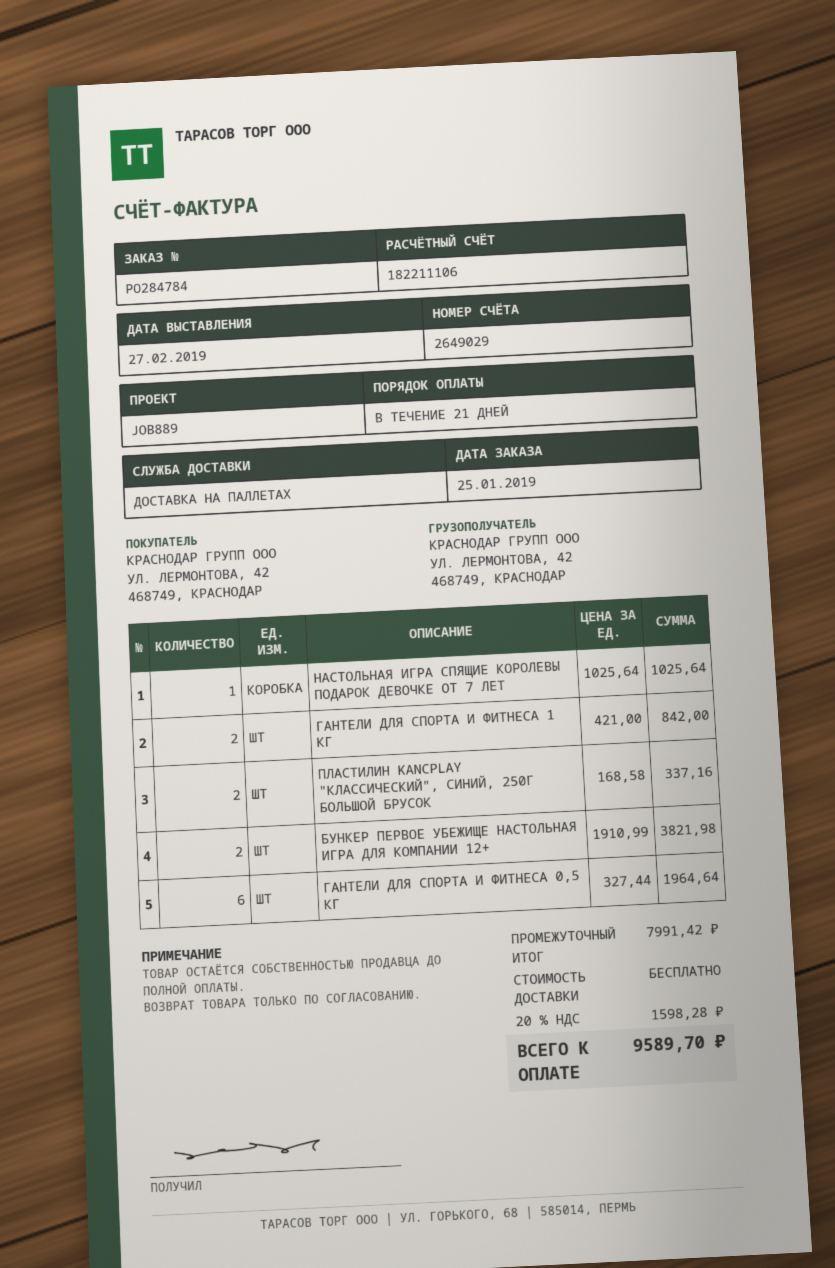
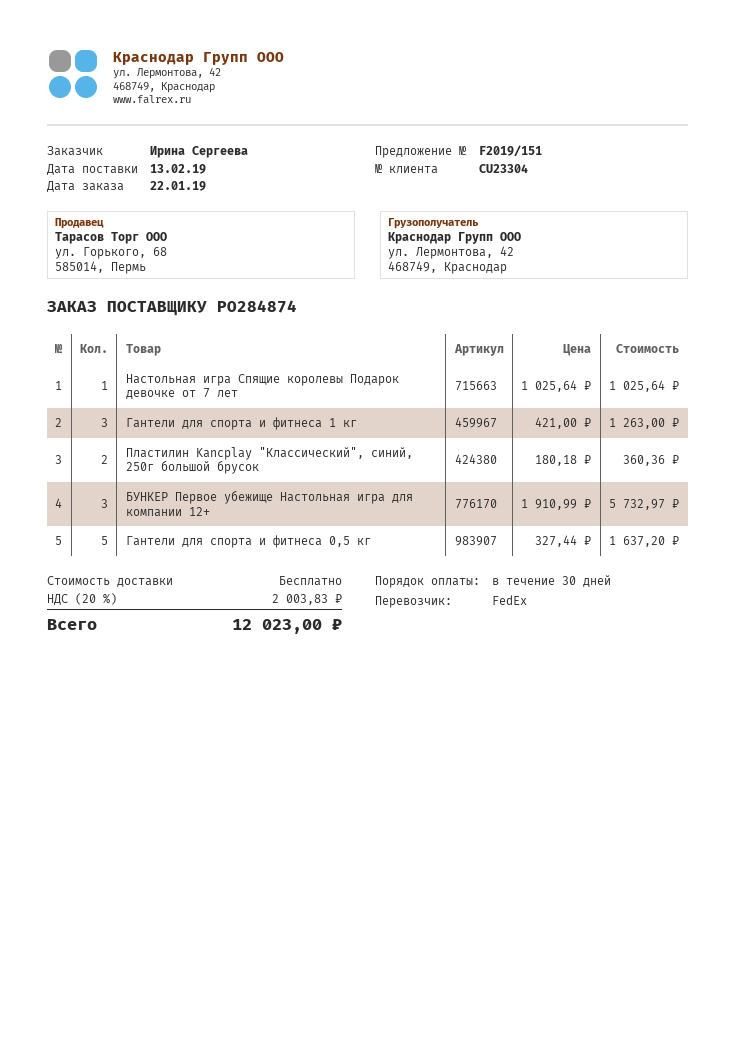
order number: PO284784 -> PO284874
order date: 2019-01-25 -> 2019-01-22
payment terms: 21 days -> 30 days
shipping method: pallet freight -> FedEx
ГАНТЕЛИ ДЛЯ СПОРТА И ФИТНЕСА 1 КГ: 2 x 421.00 = 842.00 -> 3 x 421.00 = 1263.00
ПЛАСТИЛИН KANCPLAY "КЛАССИЧЕСКИЙ", СИНИЙ, 250Г БОЛЬШОЙ БРУСОК: 2 x 168.58 = 337.16 -> 2 x 180.18 = 360.36
БУНКЕР ПЕРВОЕ УБЕЖИЩЕ НАСТОЛЬНАЯ ИГРА ДЛЯ КОМПАНИИ 12+: 2 x 1910.99 = 3821.98 -> 3 x 1910.99 = 5732.97
ГАНТЕЛИ ДЛЯ СПОРТА И ФИТНЕСА 0,5 КГ: 6 x 327.44 = 1964.64 -> 5 x 327.44 = 1637.20
tax: 20% = 1598.28 -> 20% = 2003.83
total: 9589.70 -> 12023.00

